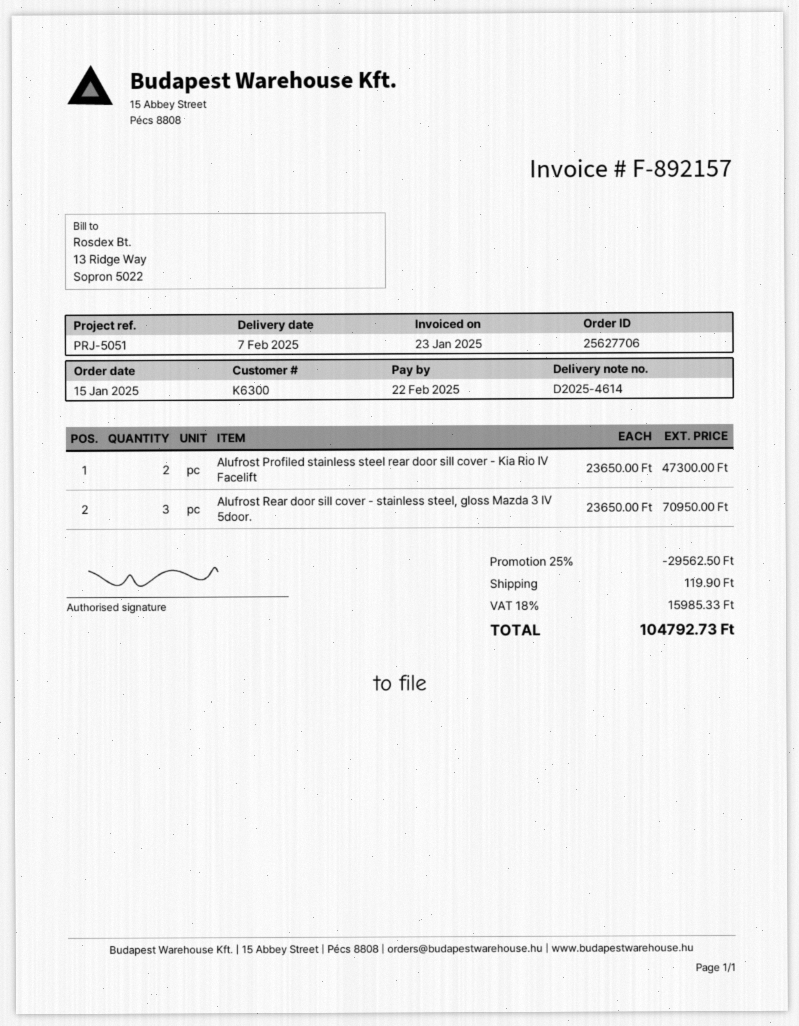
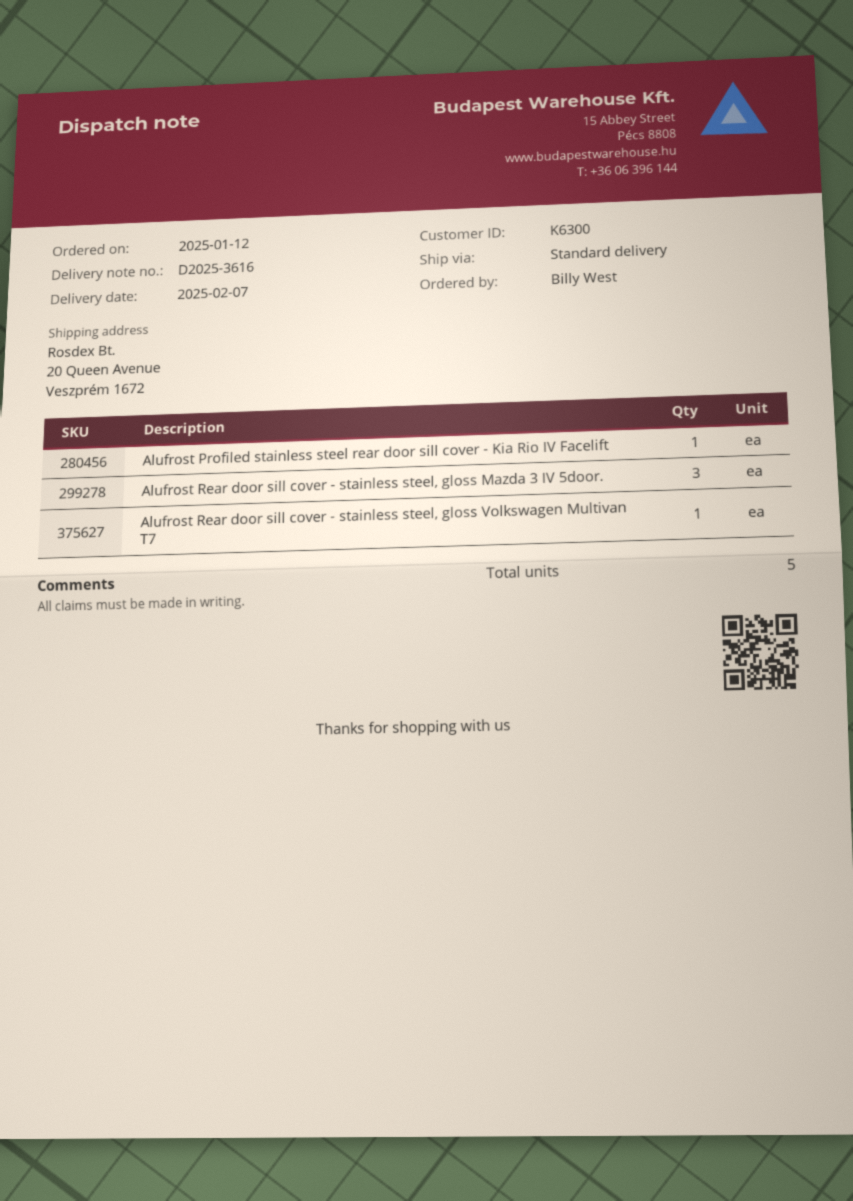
order date: 2025-01-15 -> 2025-01-12
delivery note number: D2025-4614 -> D2025-3616
Alufrost Profiled stainless steel rear door sill cover - Kia Rio IV Facelift: 2 -> 1
Alufrost Rear door sill cover - stainless steel, gloss Volkswagen Multivan T7: none -> 1

